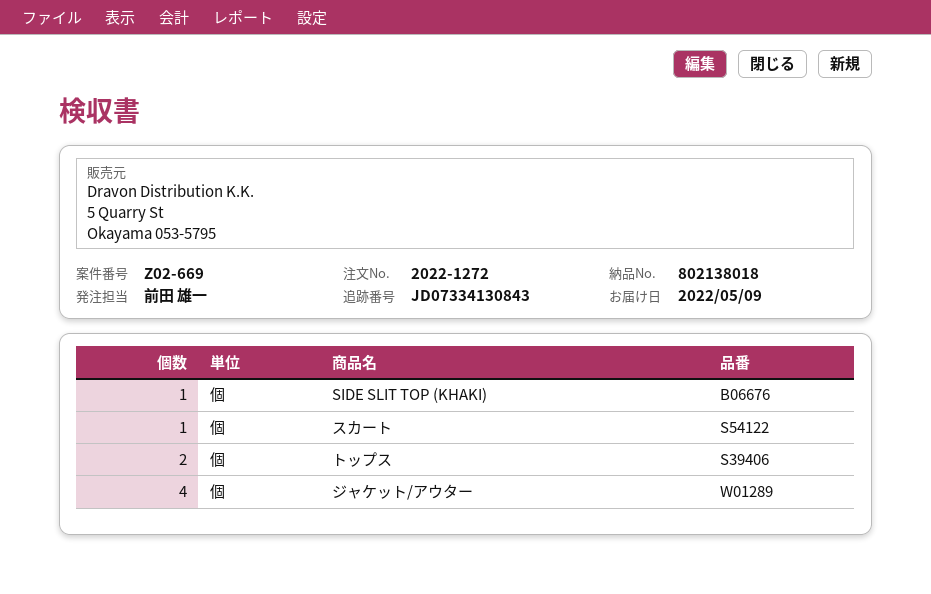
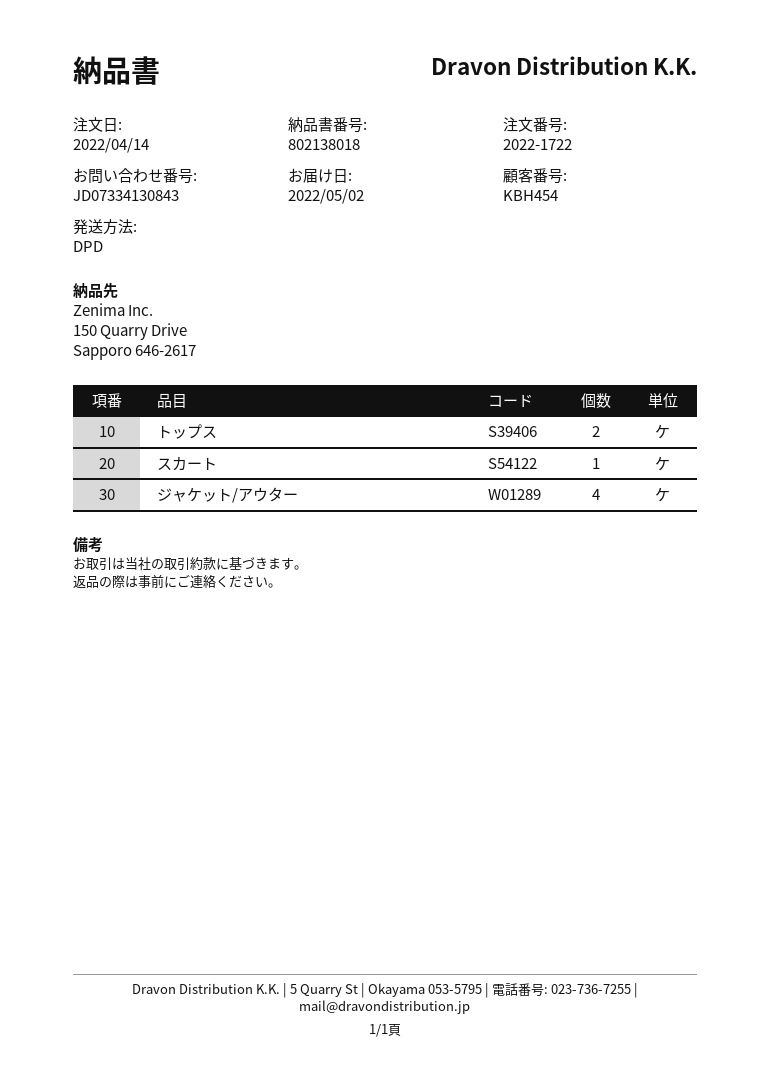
order number: 2022-1272 -> 2022-1722
delivery date: 2022-05-09 -> 2022-05-02
SIDE SLIT TOP (KHAKI): 1 -> none

